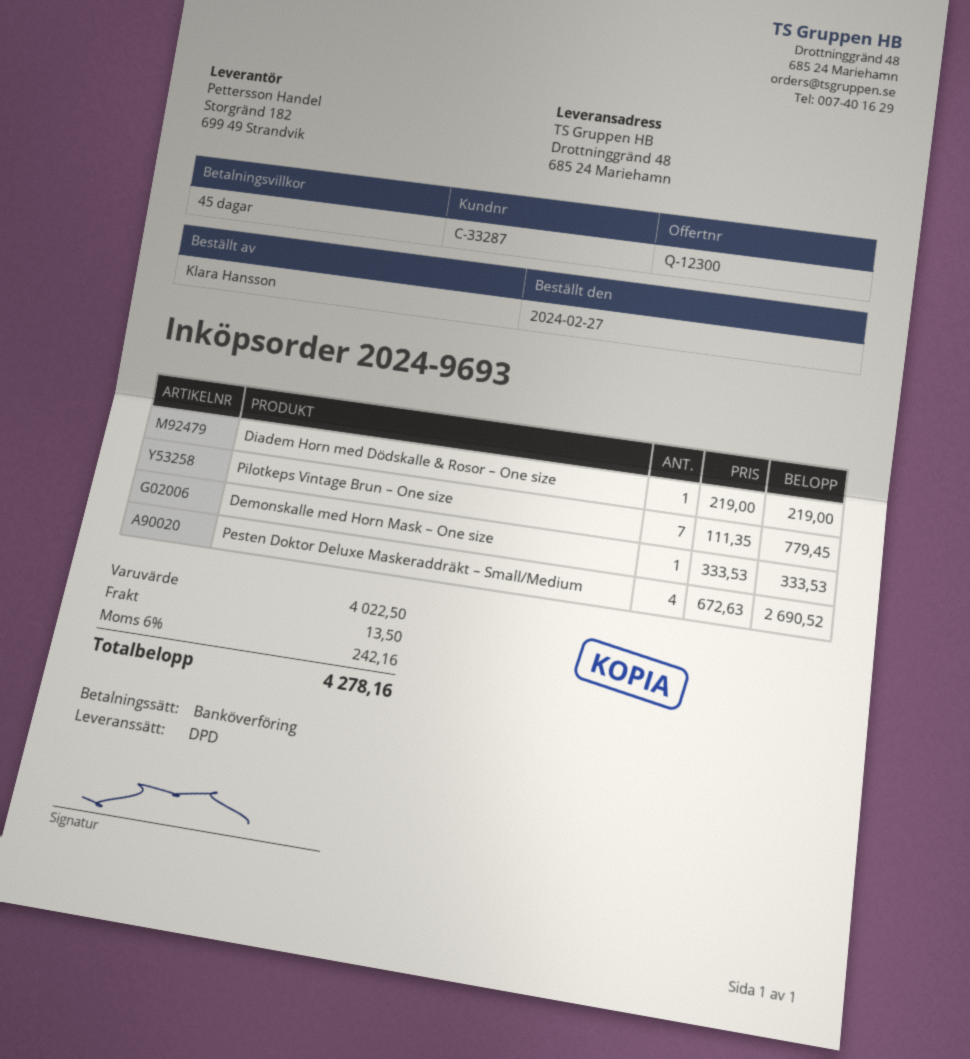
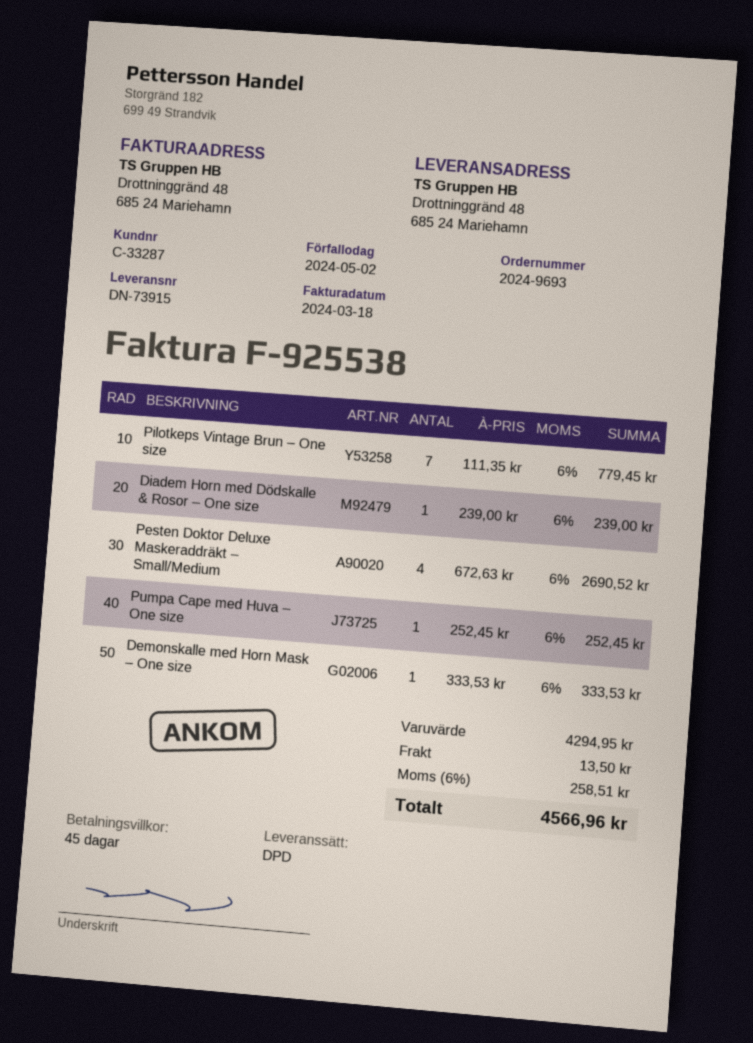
Diadem Horn med Dödskalle & Rosor – One size: 1 x 219.00 = 219.00 -> 1 x 239.00 = 239.00
Pumpa Cape med Huva – One size: none -> 1 x 252.45 = 252.45
subtotal: 4022.50 -> 4294.95
tax: 6% = 242.16 -> 6% = 258.51
total: 4278.16 -> 4566.96

